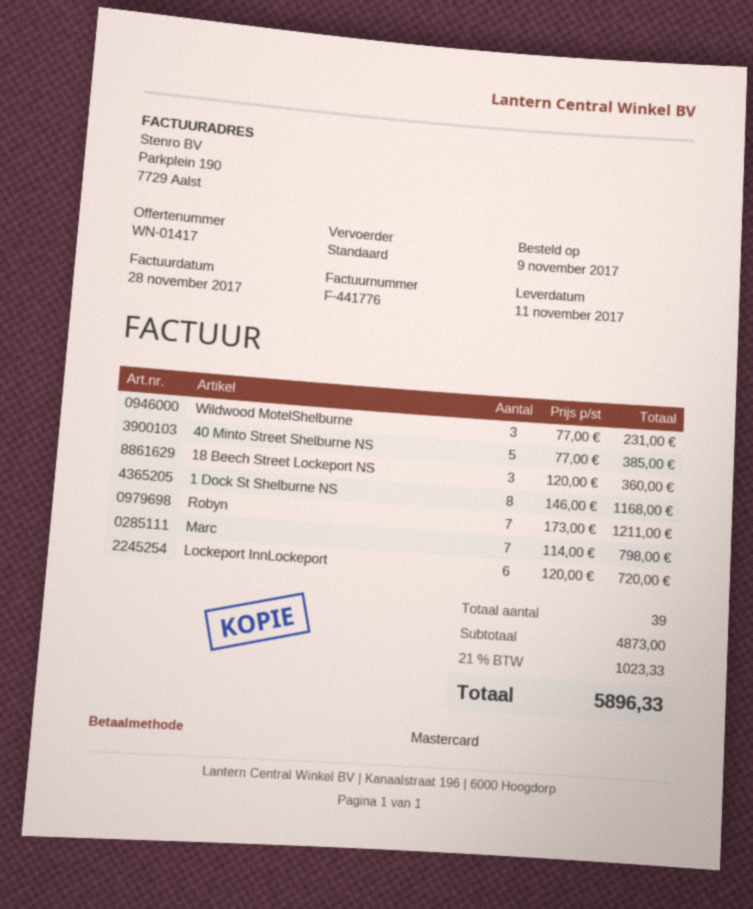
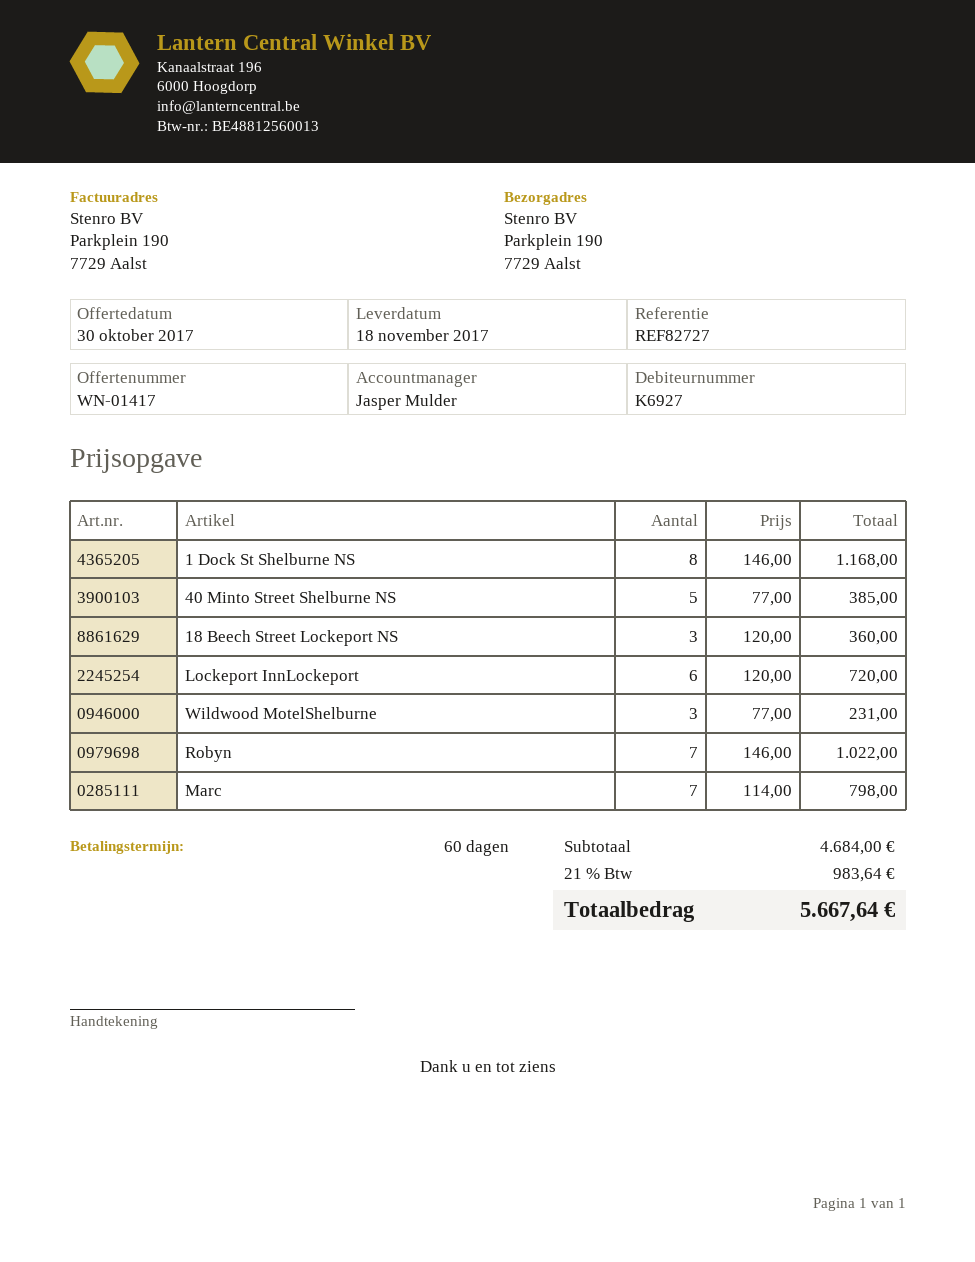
delivery date: 2017-11-11 -> 2017-11-18
Robyn: 7 x 173.00 = 1211.00 -> 7 x 146.00 = 1022.00
subtotal: 4873.00 -> 4684.00
tax: 21% = 1023.33 -> 21% = 983.64
total: 5896.33 -> 5667.64

